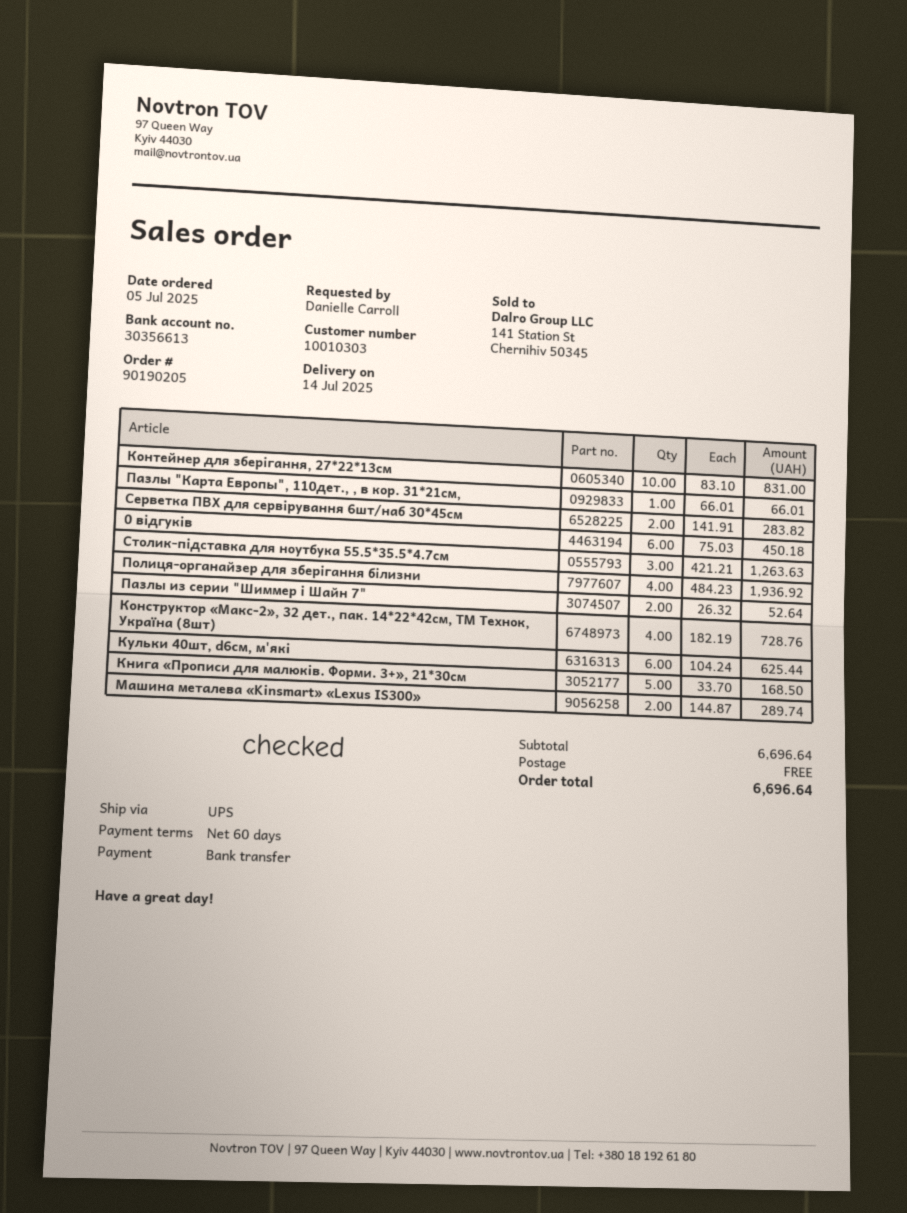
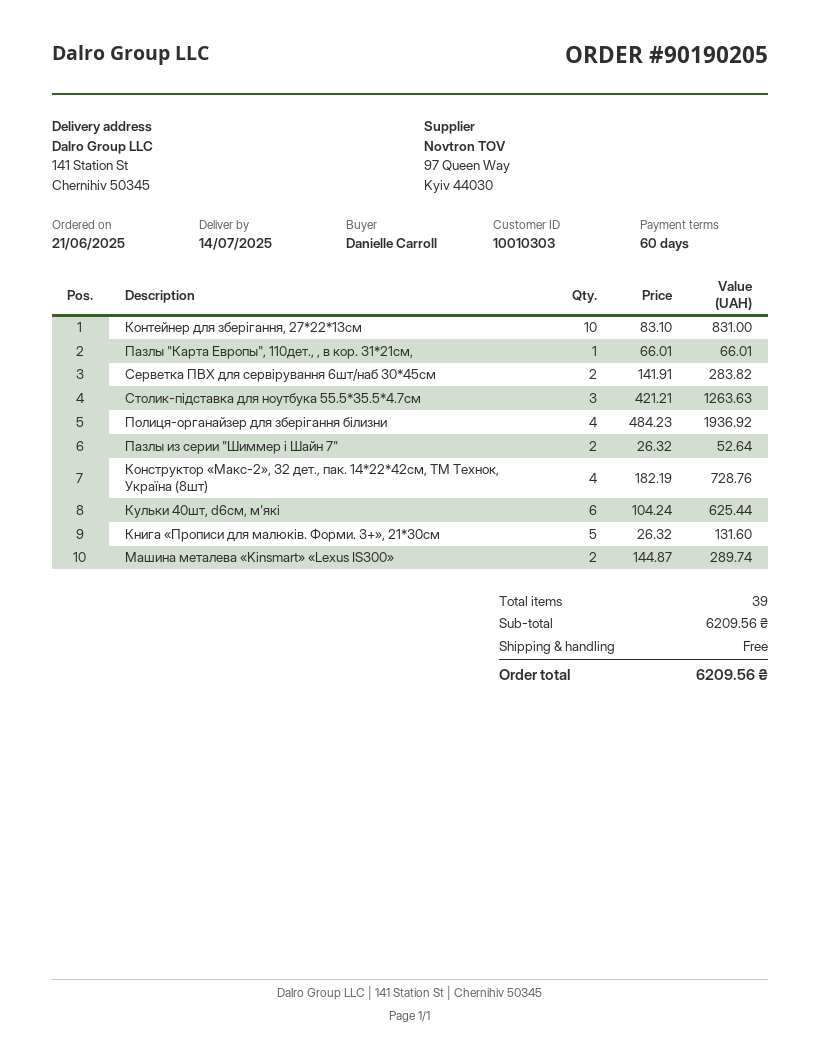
order date: 2025-07-05 -> 2025-06-21
0 відгуків: 6 x 75.03 = 450.18 -> none
Книга «Прописи для малюків. Форми. 3+», 21*30см: 5 x 33.70 = 168.50 -> 5 x 26.32 = 131.60
subtotal: 6696.64 -> 6209.56
total: 6696.64 -> 6209.56

